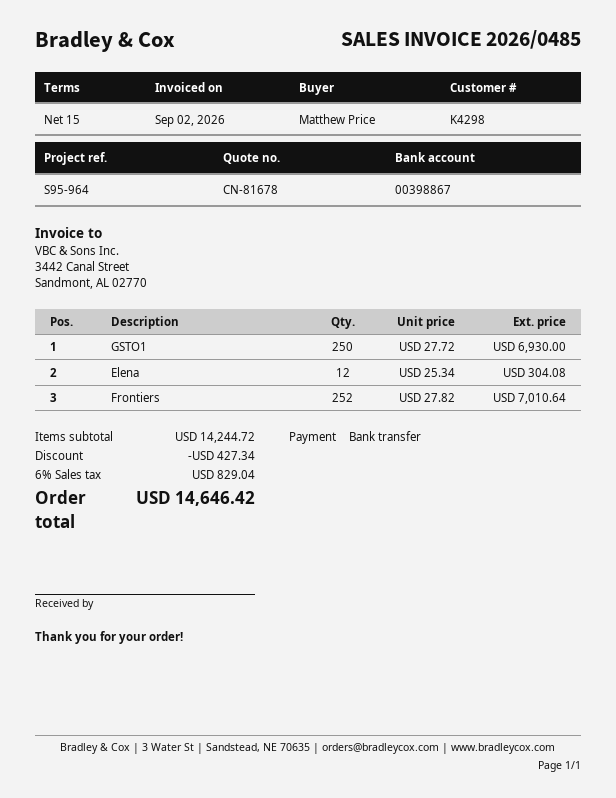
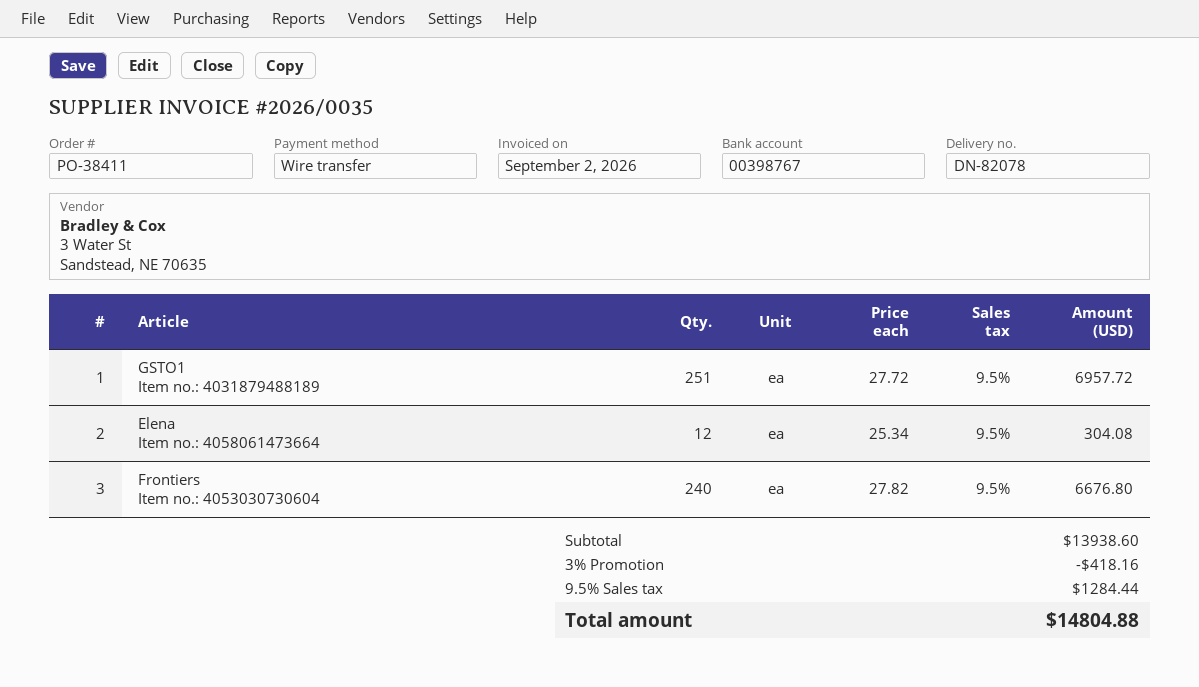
invoice number: 2026/0485 -> 2026/0035
bank account: 00398867 -> 00398767
GSTO1: 250 x 27.72 = 6930.00 -> 251 x 27.72 = 6957.72
Frontiers: 252 x 27.82 = 7010.64 -> 240 x 27.82 = 6676.80
subtotal: 14244.72 -> 13938.60
discount: 427.34 -> 418.16
tax: 6% = 829.04 -> 9.5% = 1284.44
total: 14646.42 -> 14804.88

